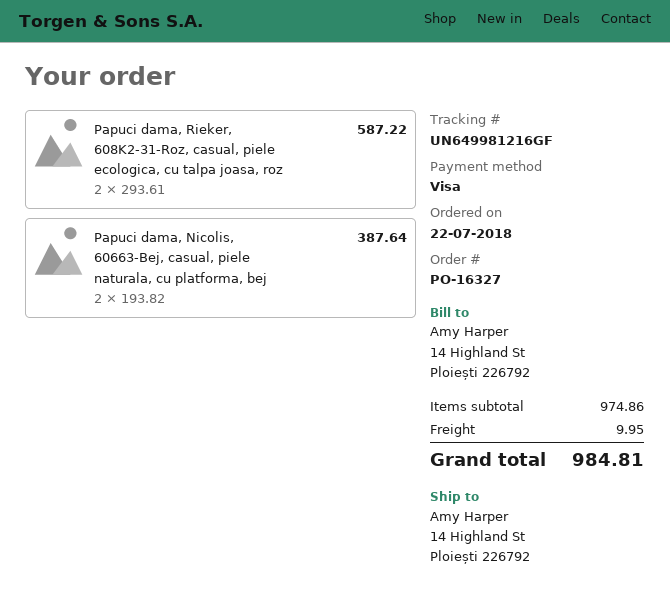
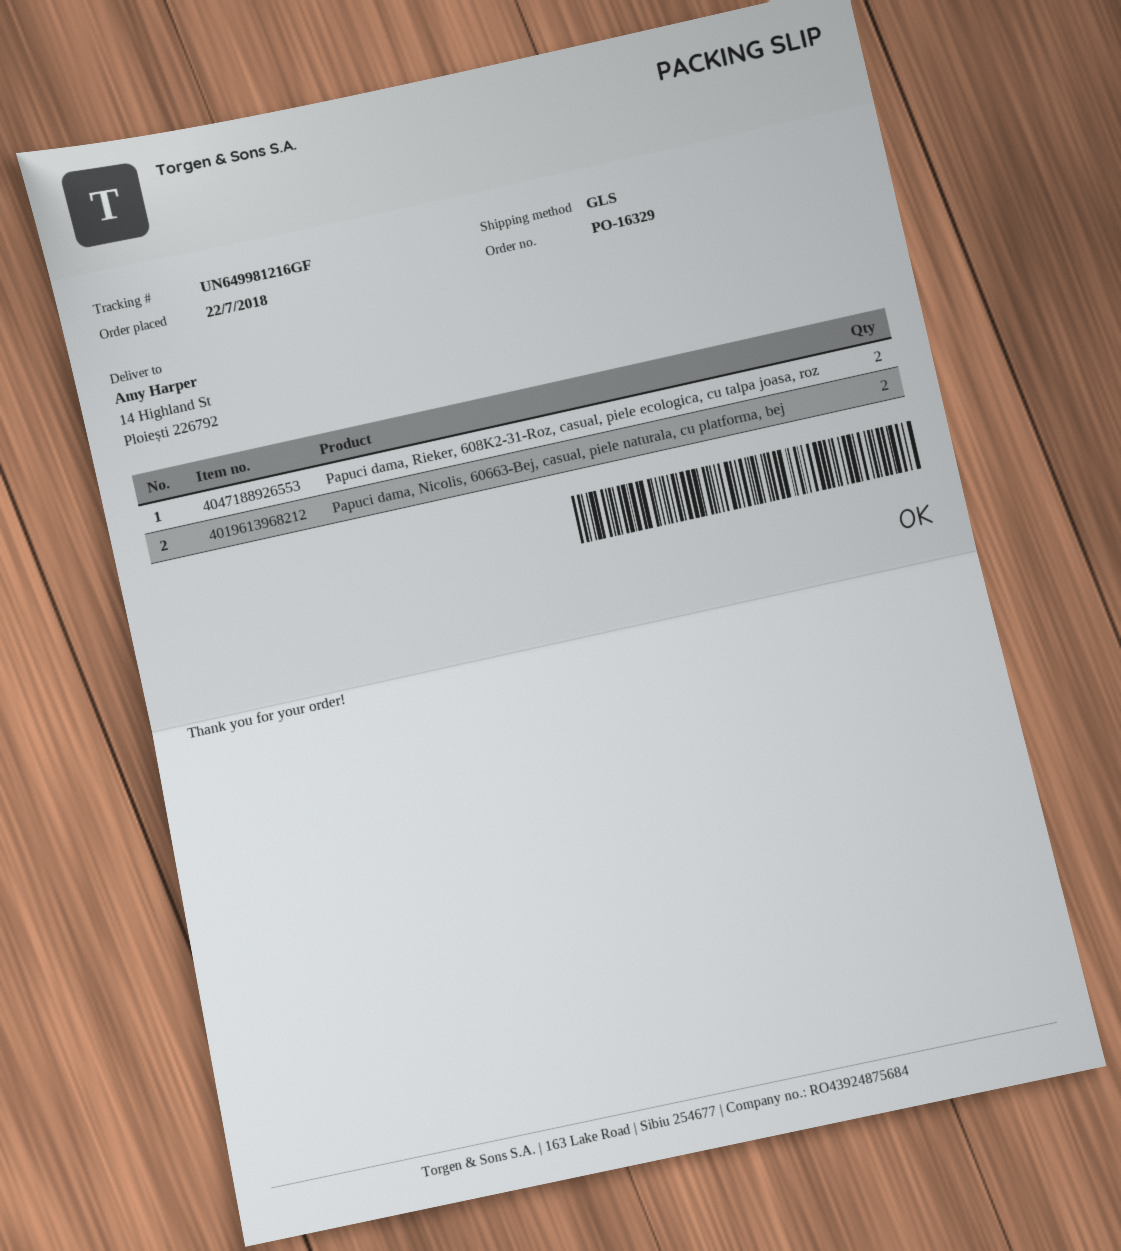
order number: PO-16327 -> PO-16329

